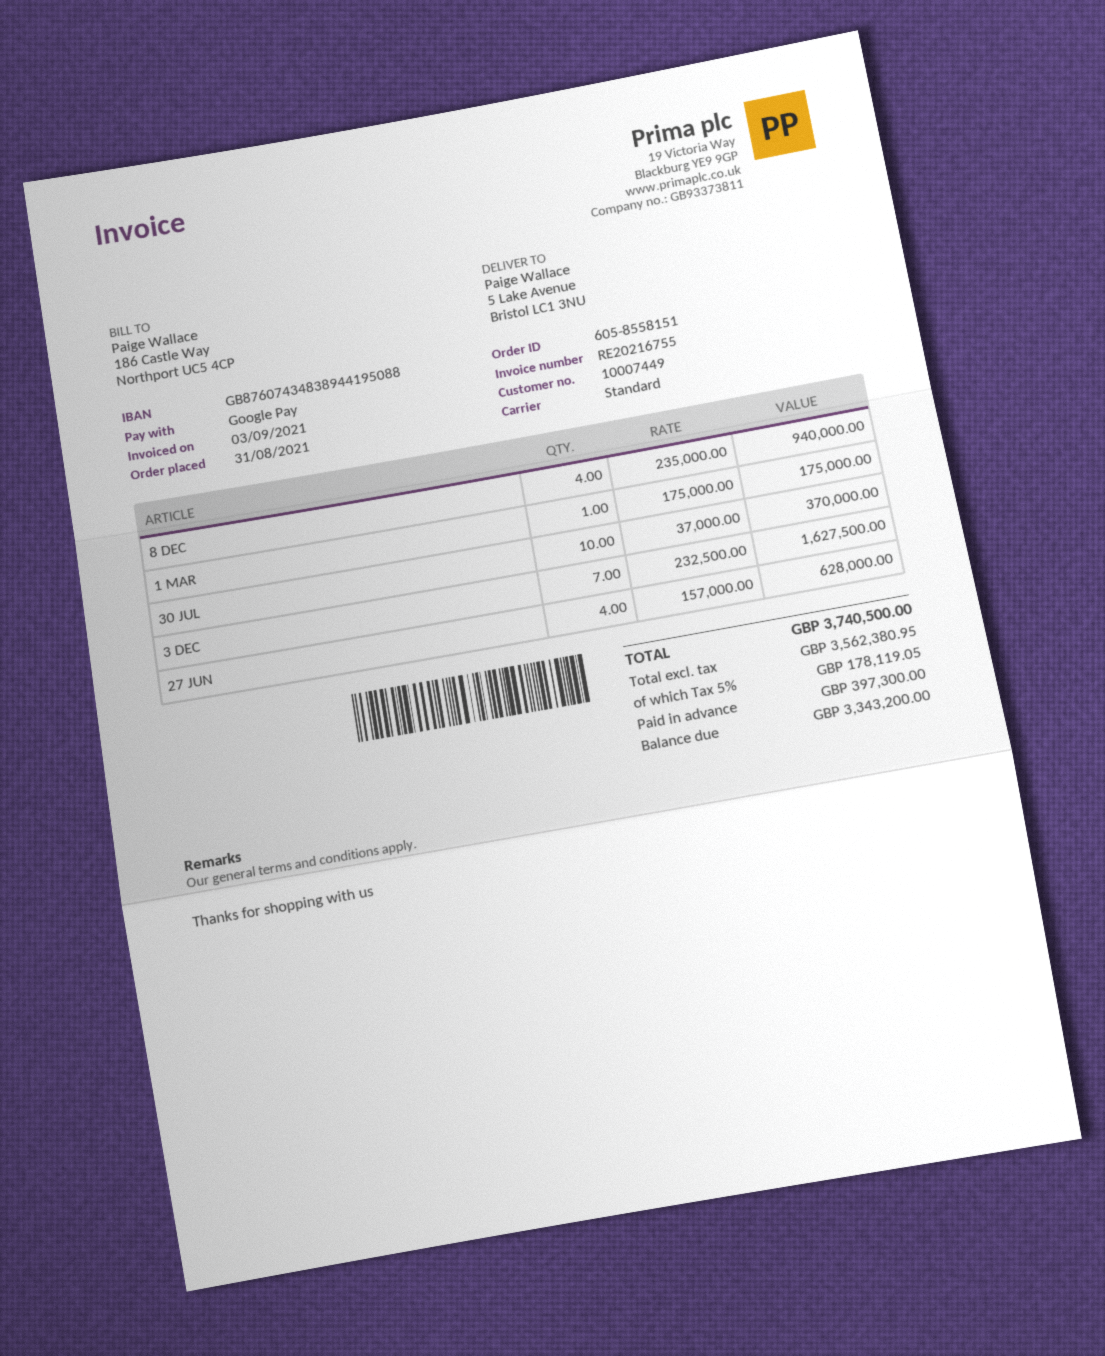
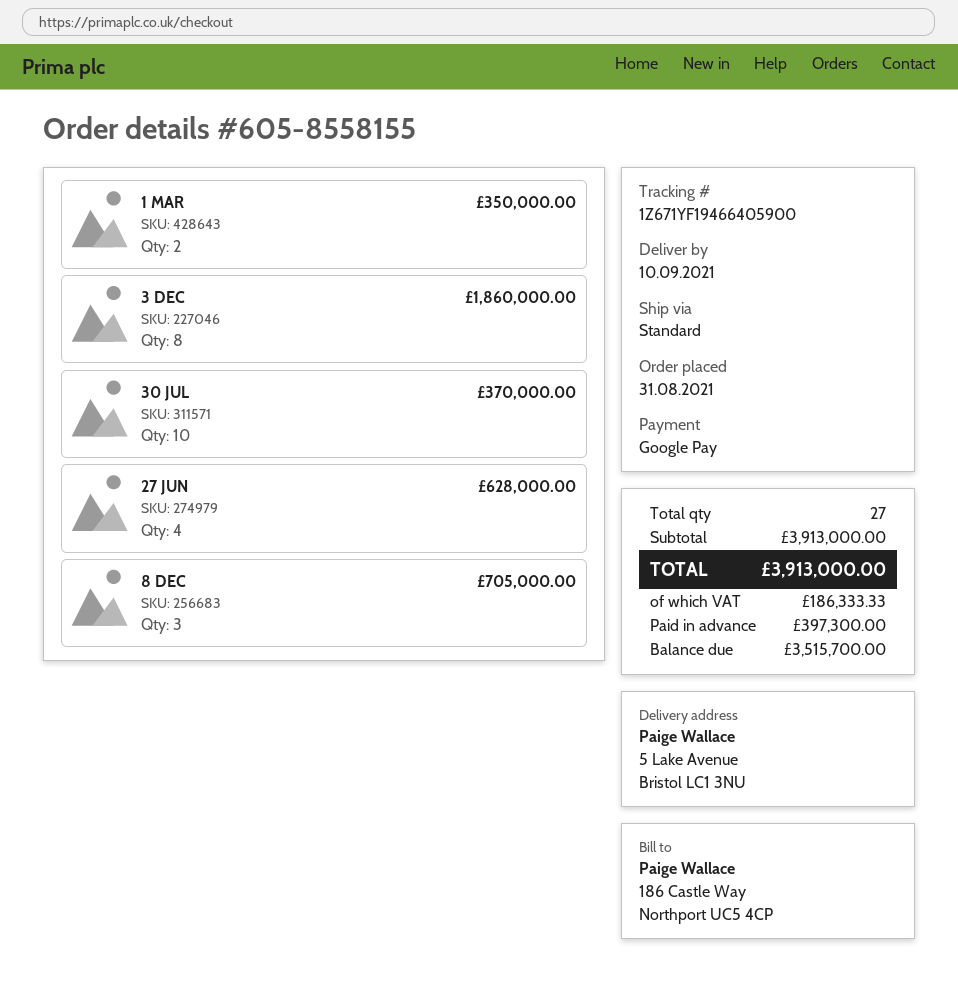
order number: 605-8558151 -> 605-8558155
8 DEC: 4 for 940000.00 -> 3 for 705000.00
1 MAR: 1 for 175000.00 -> 2 for 350000.00
3 DEC: 7 for 1627500.00 -> 8 for 1860000.00
tax: 178119.05 -> 186333.33
total: 3740500.00 -> 3913000.00
balance: 3343200.00 -> 3515700.00

